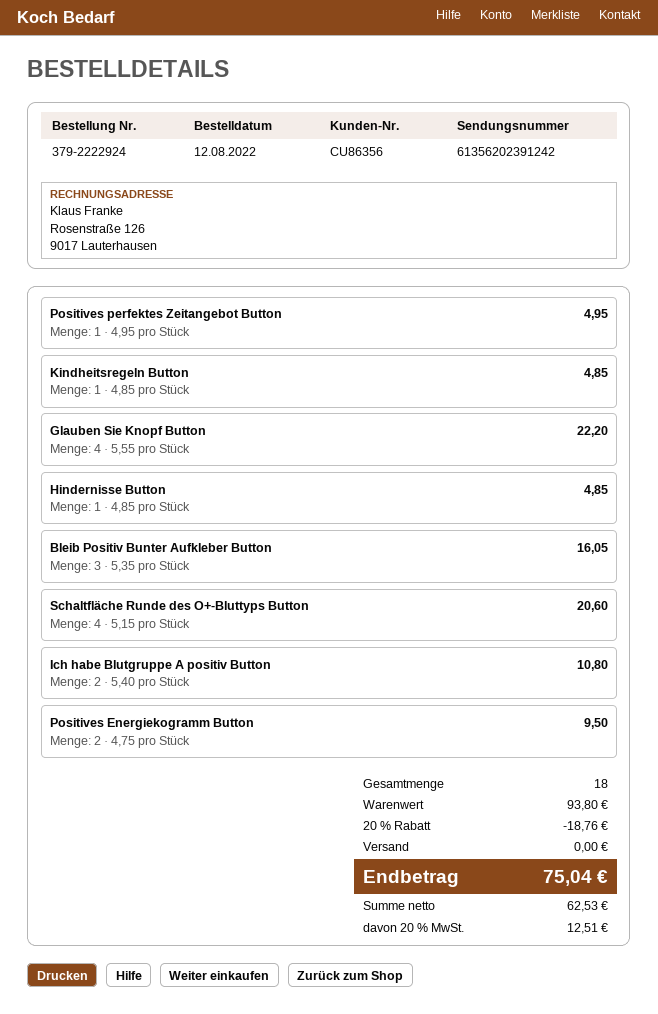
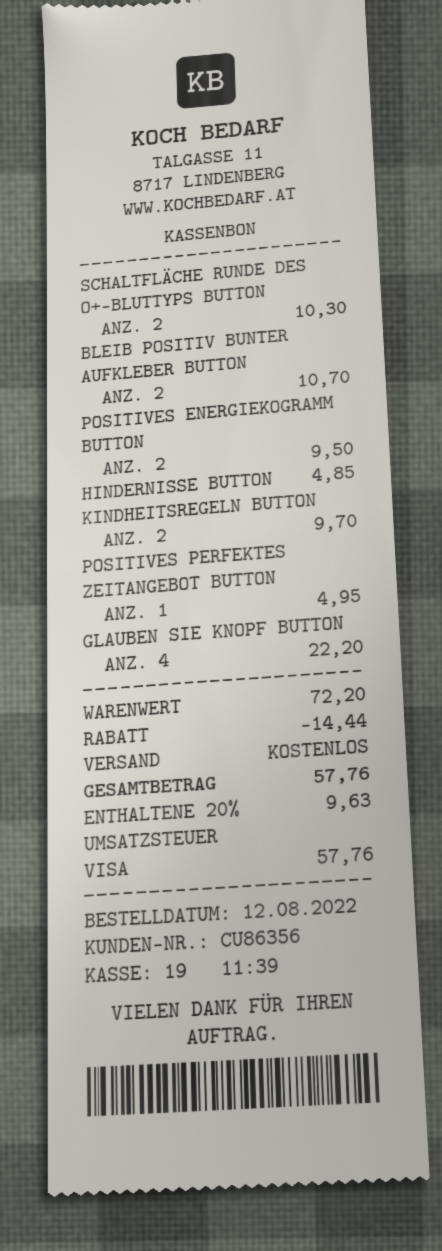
Kindheitsregeln Button: 1 for 4.85 -> 2 for 9.70
Bleib Positiv Bunter Aufkleber Button: 3 for 16.05 -> 2 for 10.70
Schaltfläche Runde des O+-Bluttyps Button: 4 for 20.60 -> 2 for 10.30
Ich habe Blutgruppe A positiv Button: 2 for 10.80 -> none
subtotal: 93.80 -> 72.20
discount: 18.76 -> 14.44
tax: 20% = 12.51 -> 20% = 9.63
total: 75.04 -> 57.76

